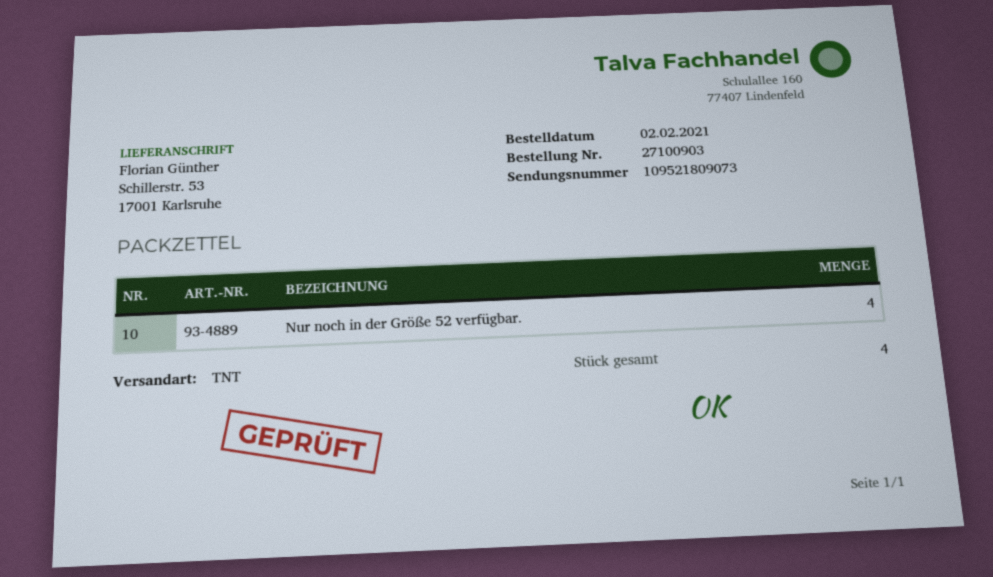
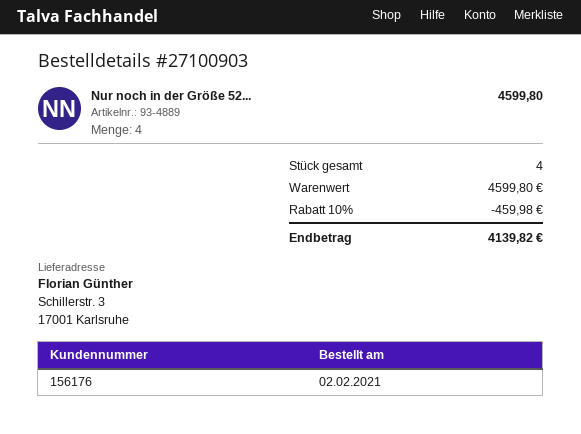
ship to: Schillerstr. 53, 17001 Karlsruhe -> Schillerstr. 3, 17001 Karlsruhe

